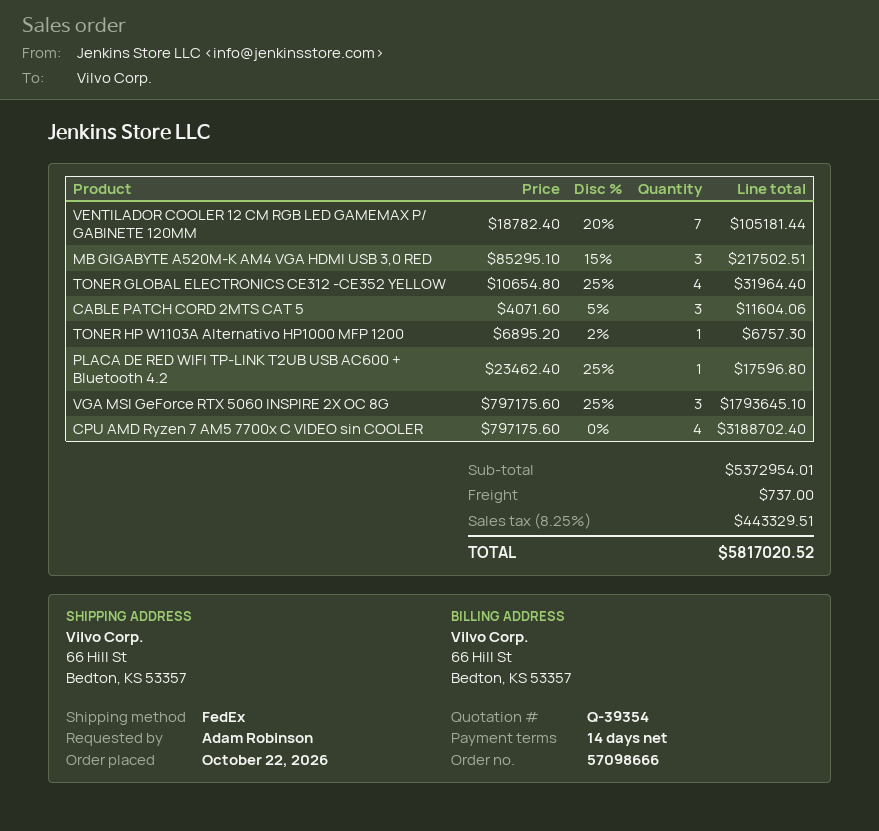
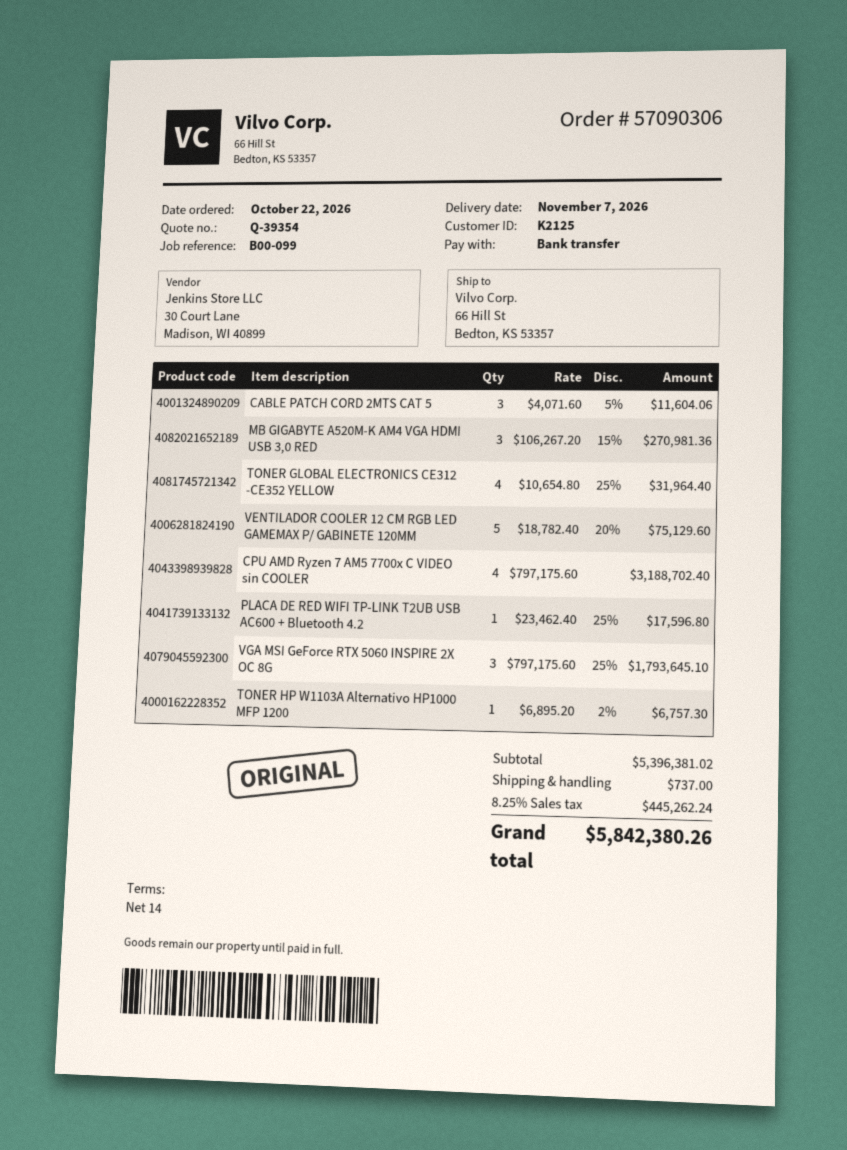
order number: 57098666 -> 57090306
VENTILADOR COOLER 12 CM RGB LED GAMEMAX P/ GABINETE 120MM: 7 x 18782.40 - 20% = 105181.44 -> 5 x 18782.40 - 20% = 75129.60
MB GIGABYTE A520M-K AM4 VGA HDMI USB 3,0 RED: 3 x 85295.10 - 15% = 217502.51 -> 3 x 106267.20 - 15% = 270981.36
subtotal: 5372954.01 -> 5396381.02
tax: 8.25% = 443329.51 -> 8.25% = 445262.24
total: 5817020.52 -> 5842380.26

